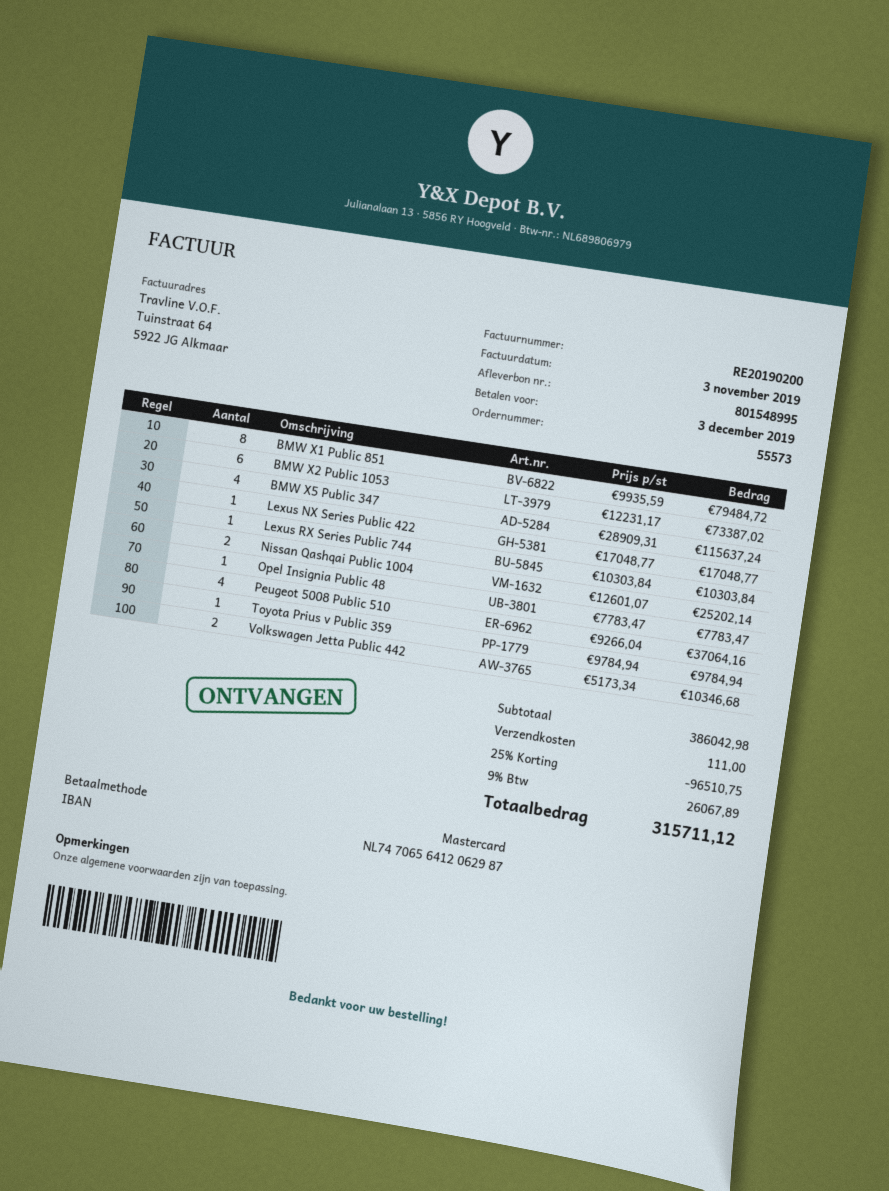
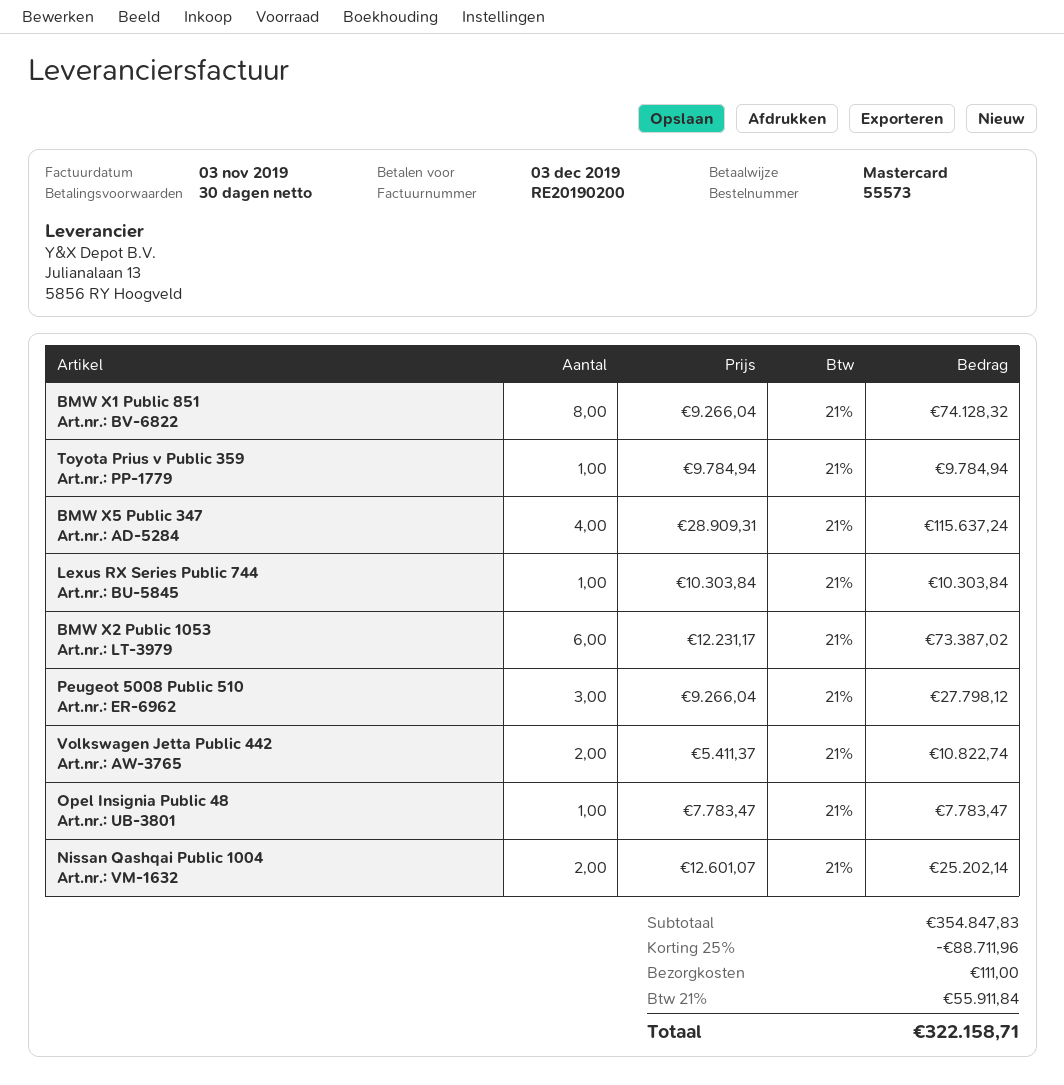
BMW X1 Public 851: 8 x 9935.59 = 79484.72 -> 8 x 9266.04 = 74128.32
Lexus NX Series Public 422: 1 x 17048.77 = 17048.77 -> none
Peugeot 5008 Public 510: 4 x 9266.04 = 37064.16 -> 3 x 9266.04 = 27798.12
Volkswagen Jetta Public 442: 2 x 5173.34 = 10346.68 -> 2 x 5411.37 = 10822.74
subtotal: 386042.98 -> 354847.83
discount: 25% = 96510.75 -> 25% = 88711.96
tax: 9% = 26067.89 -> 21% = 55911.84
total: 315711.12 -> 322158.71

